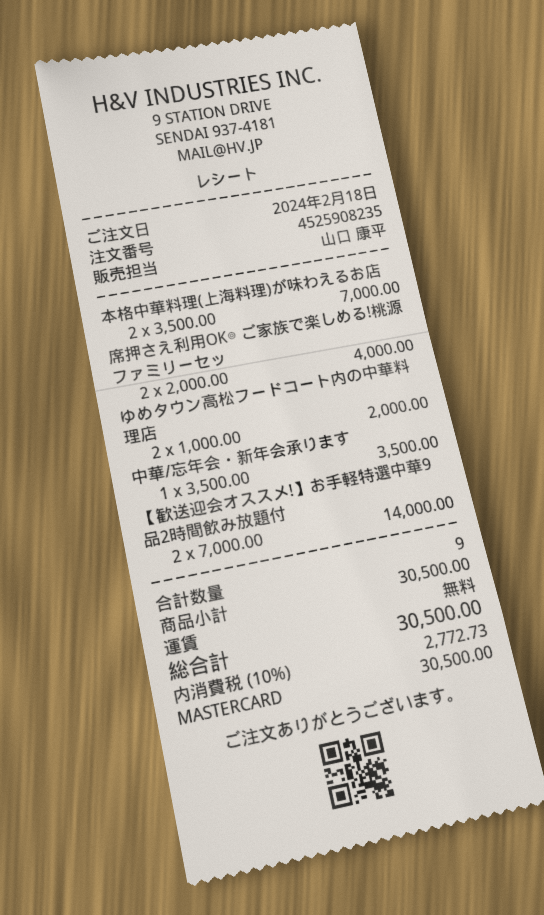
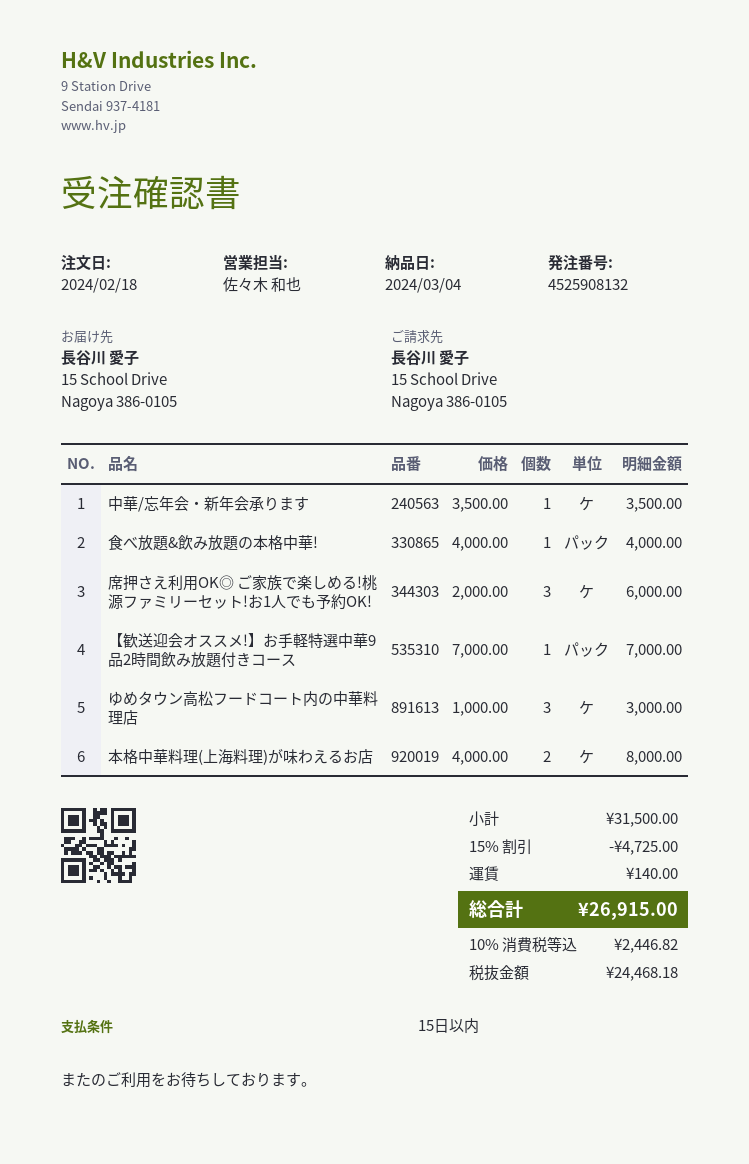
order number: 4525908235 -> 4525908132
sales rep: 山口 康平 -> 佐々木 和也
本格中華料理(上海料理)が味わえるお店: 2 x 3500.00 = 7000.00 -> 2 x 4000.00 = 8000.00
席押さえ利用OK◎ ご家族で楽しめる!桃源ファミリーセッ: 2 x 2000.00 = 4000.00 -> 3 x 2000.00 = 6000.00
ゆめタウン高松フードコート内の中華料理店: 2 x 1000.00 = 2000.00 -> 3 x 1000.00 = 3000.00
【歓送迎会オススメ!】お手軽特選中華9品2時間飲み放題付: 2 x 7000.00 = 14000.00 -> 1 x 7000.00 = 7000.00
食べ放題&飲み放題の本格中華!: none -> 1 x 4000.00 = 4000.00
subtotal: 30500.00 -> 31500.00
discount: none -> 15% = 4725.00
shipping: 0.00 -> 140.00
tax: 10% = 2772.73 -> 10% = 2446.82
total: 30500.00 -> 26915.00

